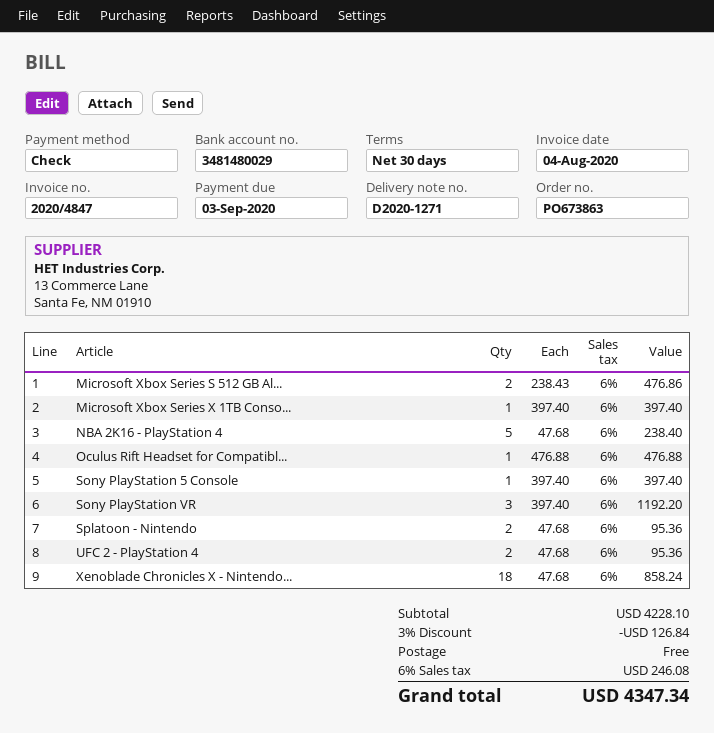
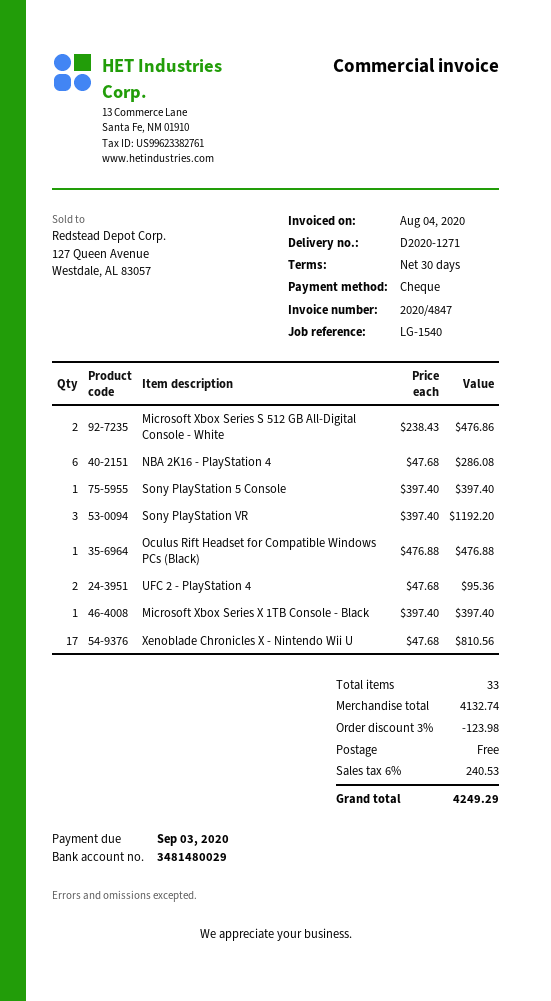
NBA 2K16 - PlayStation 4: 5 x 47.68 = 238.40 -> 6 x 47.68 = 286.08
Splatoon - Nintendo: 2 x 47.68 = 95.36 -> none
Xenoblade Chronicles X - Nintendo...: 18 x 47.68 = 858.24 -> 17 x 47.68 = 810.56
subtotal: 4228.10 -> 4132.74
discount: 3% = 126.84 -> 3% = 123.98
tax: 6% = 246.08 -> 6% = 240.53
total: 4347.34 -> 4249.29

